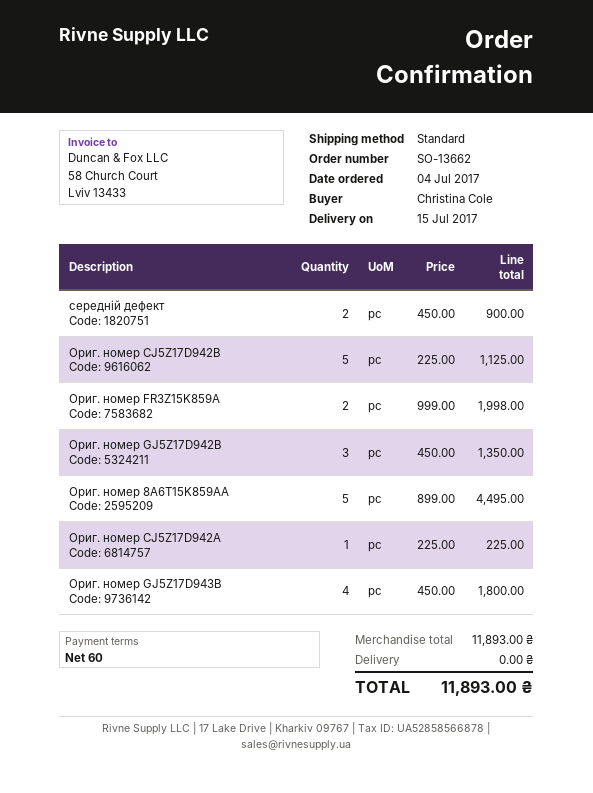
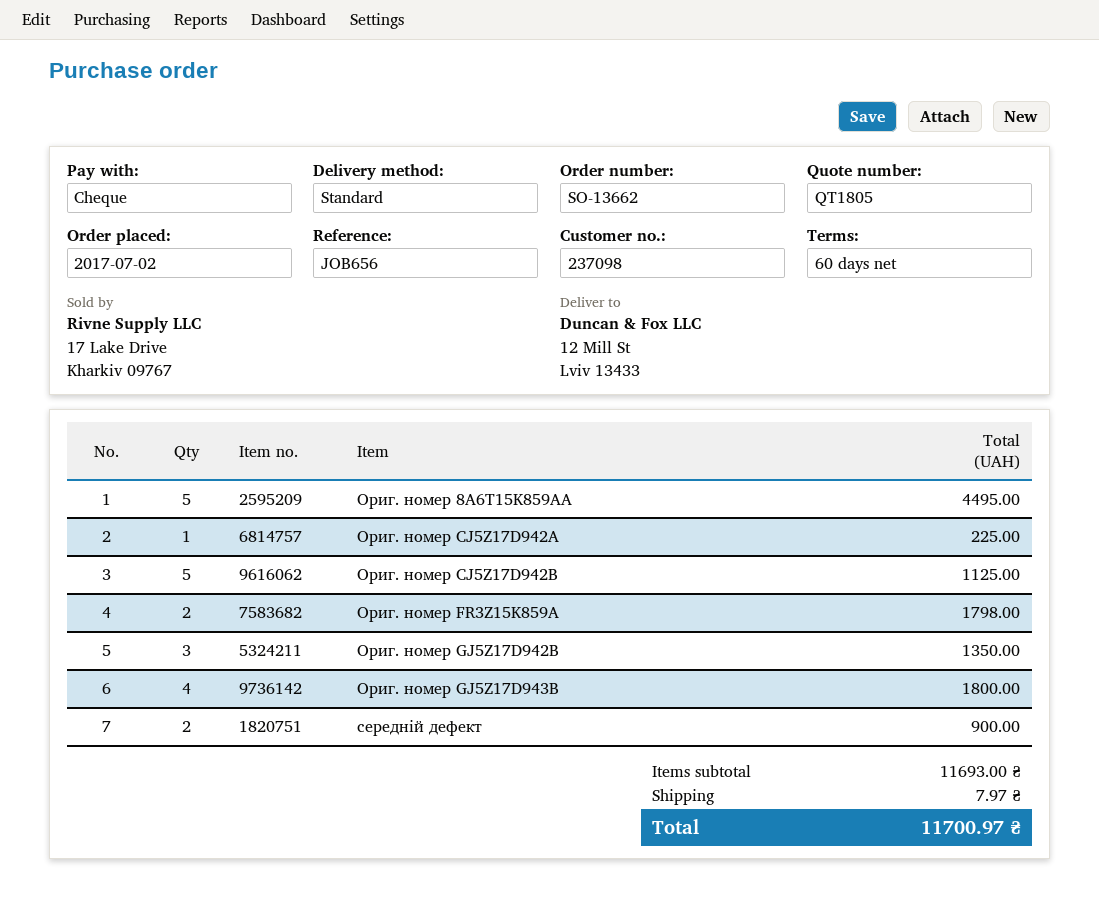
order date: 2017-07-04 -> 2017-07-02
Ориг. номер FR3Z15K859A: 2 for 1998.00 -> 2 for 1798.00
subtotal: 11893.00 -> 11693.00
shipping: 0.00 -> 7.97
total: 11893.00 -> 11700.97

